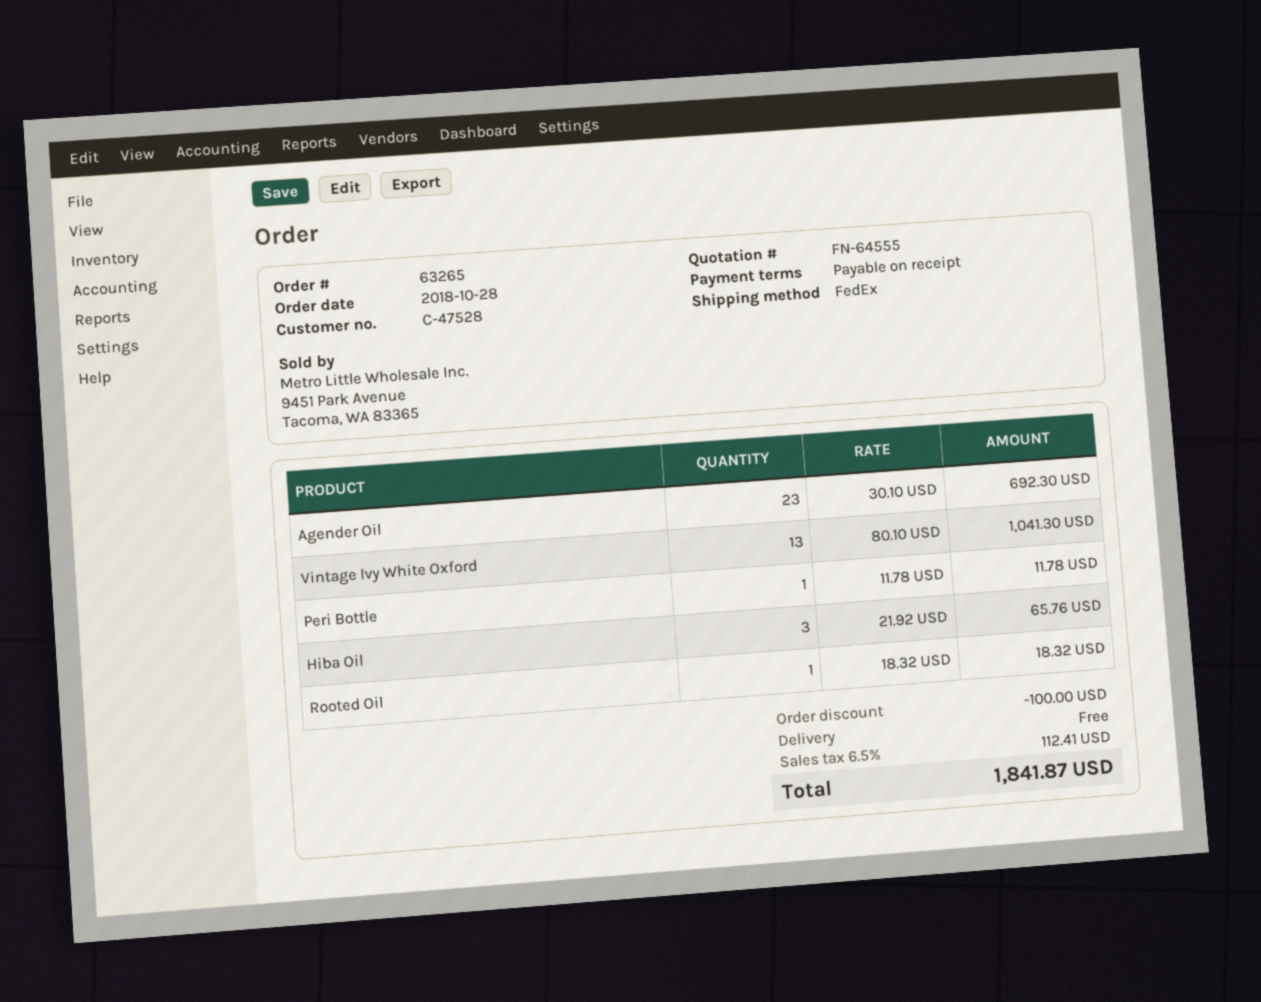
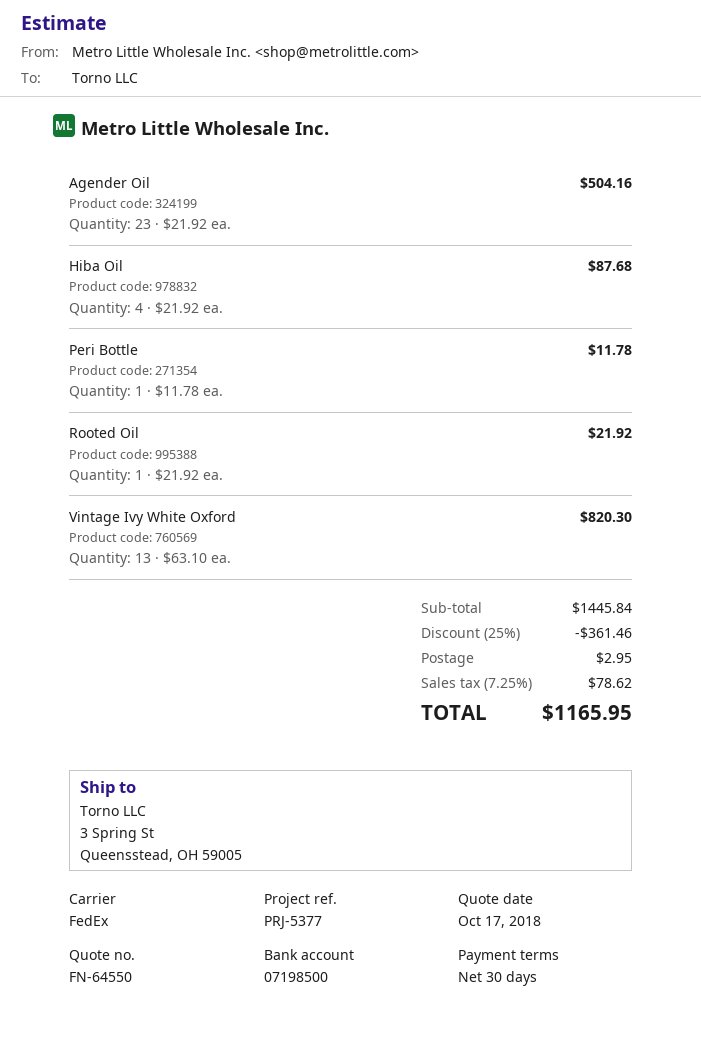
quote number: FN-64555 -> FN-64550
payment terms: on receipt -> 30 days
Agender Oil: 23 x 30.10 = 692.30 -> 23 x 21.92 = 504.16
Vintage Ivy White Oxford: 13 x 80.10 = 1041.30 -> 13 x 63.10 = 820.30
Hiba Oil: 3 x 21.92 = 65.76 -> 4 x 21.92 = 87.68
Rooted Oil: 1 x 18.32 = 18.32 -> 1 x 21.92 = 21.92
discount: 100.00 -> 361.46
shipping: 0.00 -> 2.95
tax: 6.5% = 112.41 -> 7.25% = 78.62
total: 1841.87 -> 1165.95

